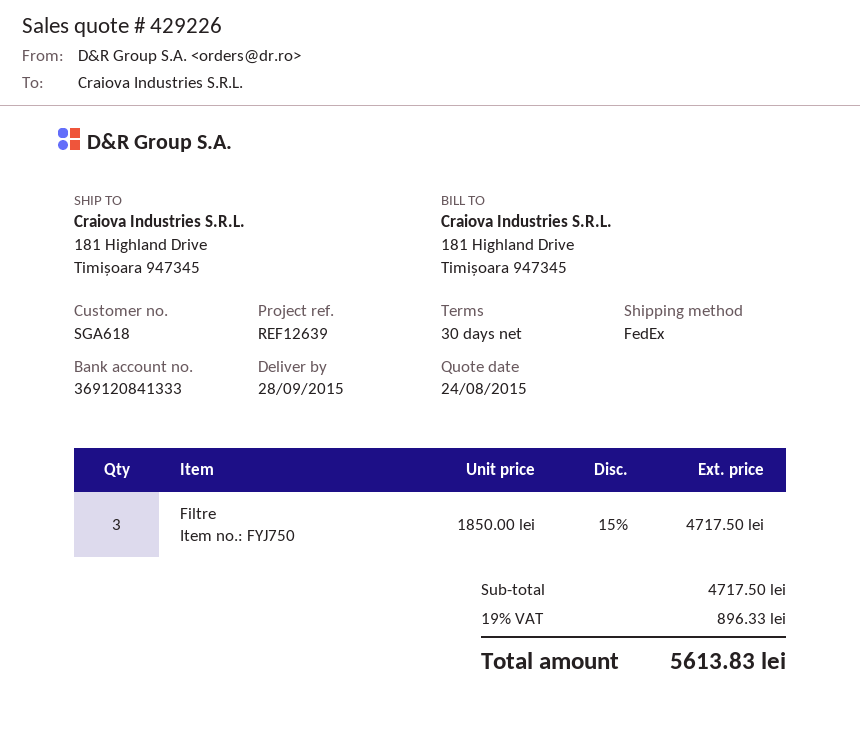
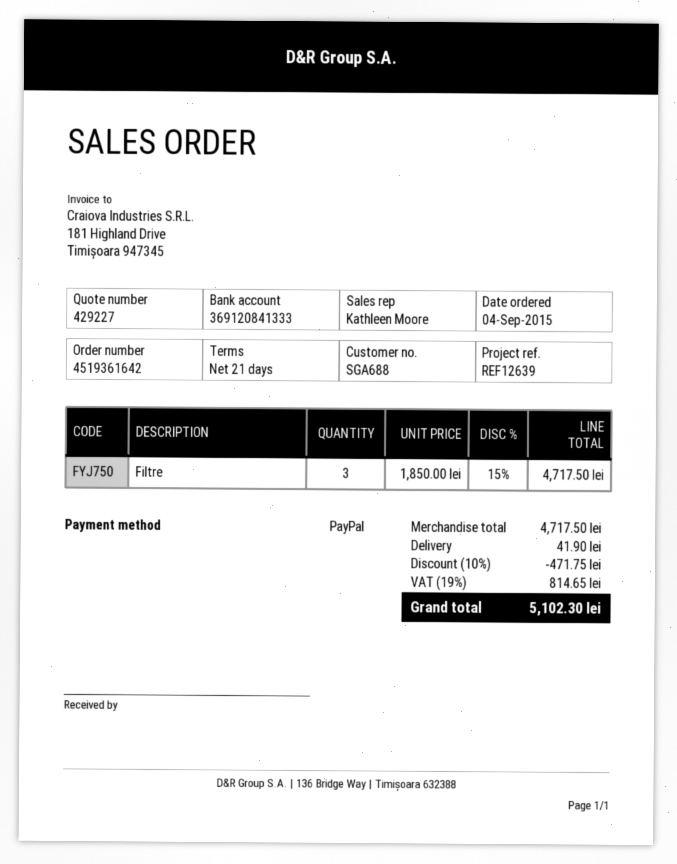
quote number: 429226 -> 429227
payment terms: 30 days -> 21 days
customer number: SGA618 -> SGA688
discount: none -> 10% = 471.75
shipping: none -> 41.90
tax: 19% = 896.33 -> 19% = 814.65
total: 5613.83 -> 5102.30

